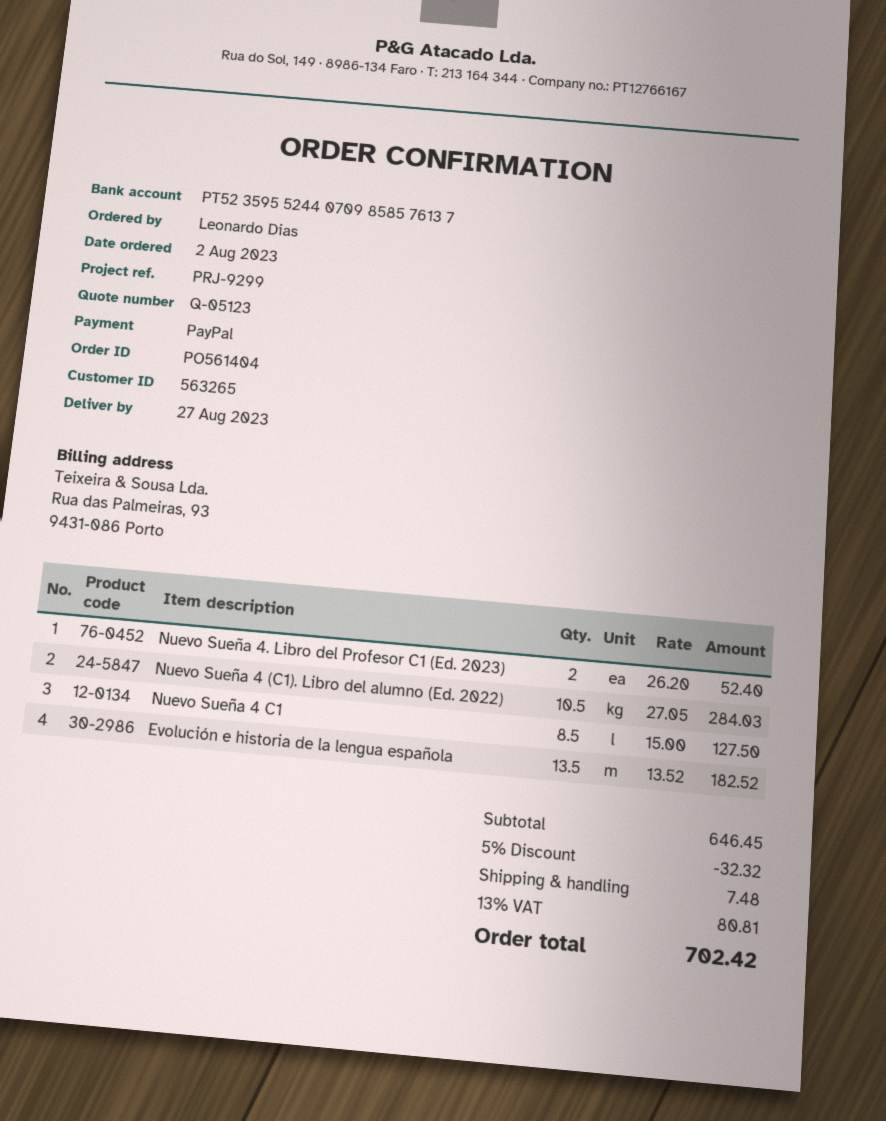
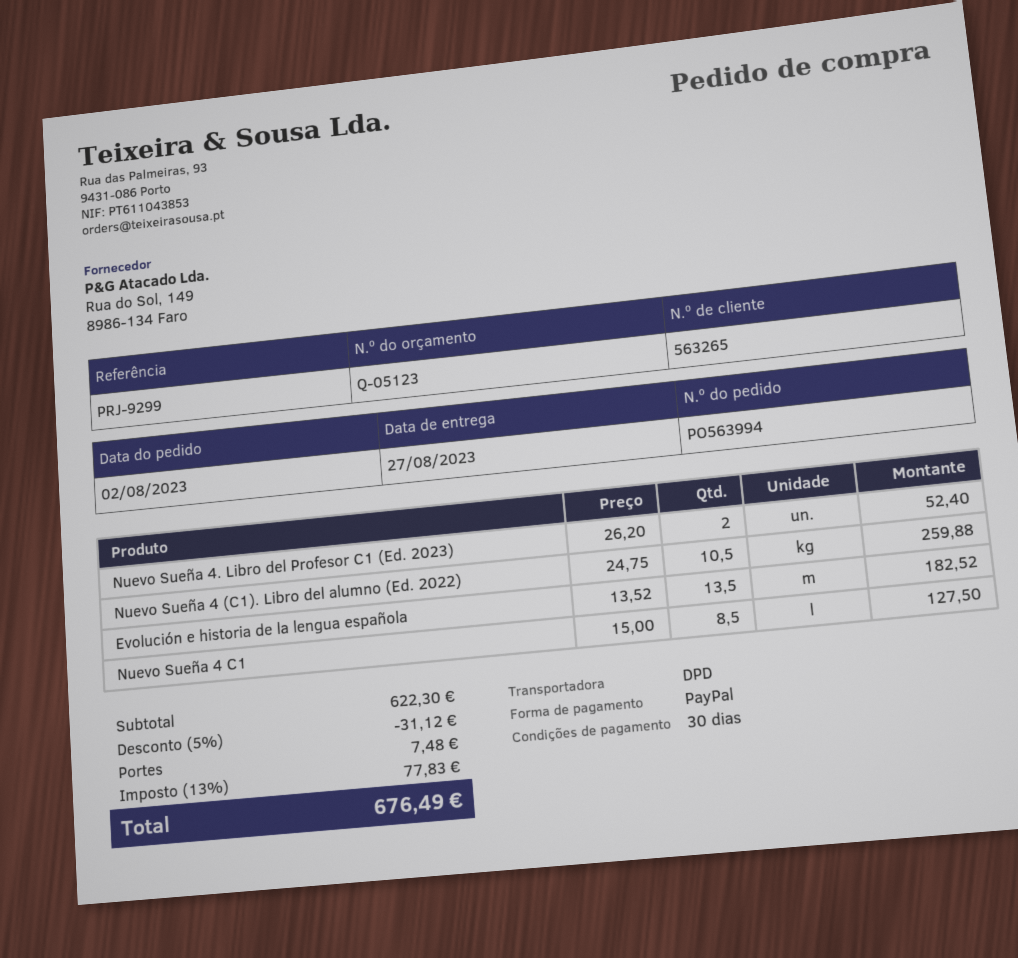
order number: PO561404 -> PO563994
Nuevo Sueña 4 (C1). Libro del alumno (Ed. 2022): 10.5 x 27.05 = 284.03 -> 10.5 x 24.75 = 259.88
subtotal: 646.45 -> 622.30
discount: 5% = 32.32 -> 5% = 31.12
tax: 13% = 80.81 -> 13% = 77.83
total: 702.42 -> 676.49

